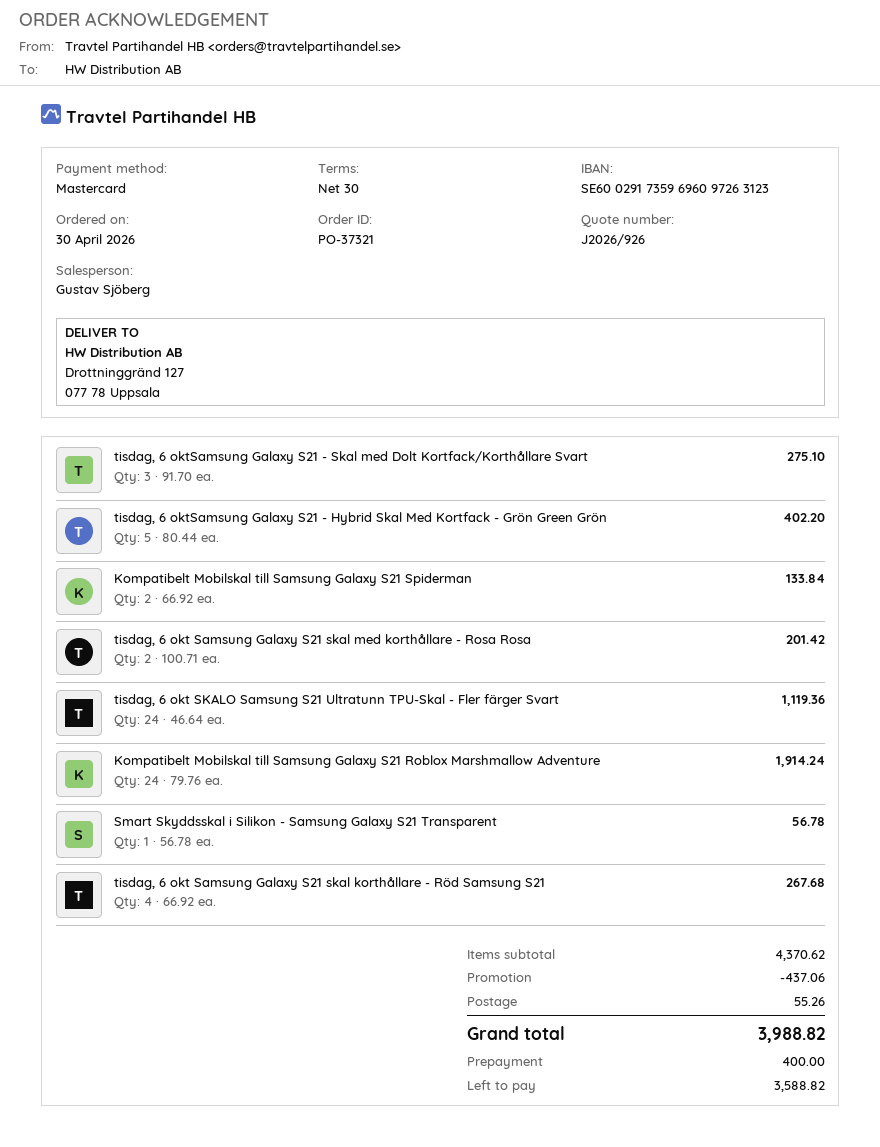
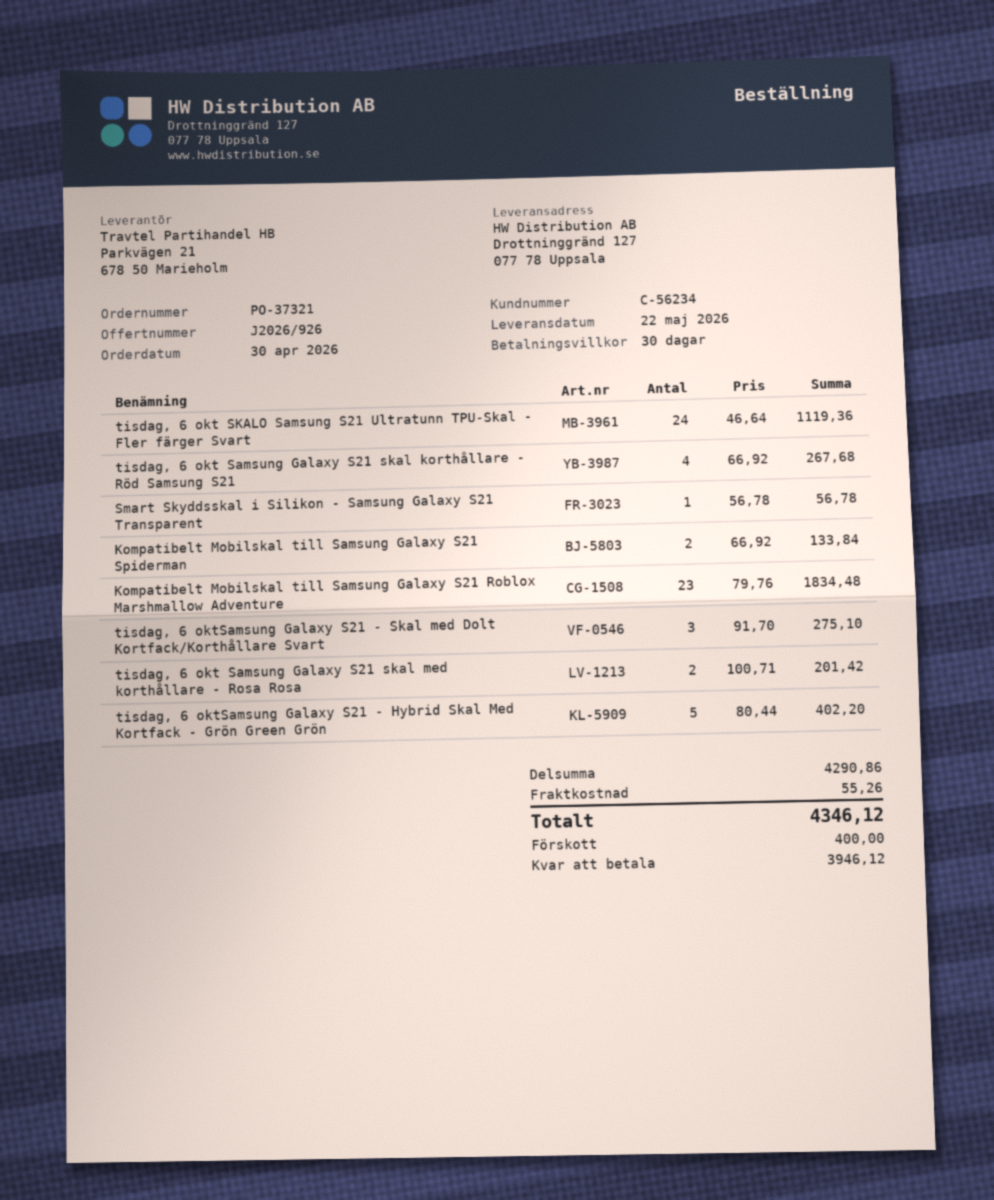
Kompatibelt Mobilskal till Samsung Galaxy S21 Roblox Marshmallow Adventure: 24 x 79.76 = 1914.24 -> 23 x 79.76 = 1834.48
subtotal: 4370.62 -> 4290.86
discount: 437.06 -> none
total: 3988.82 -> 4346.12
balance: 3588.82 -> 3946.12

